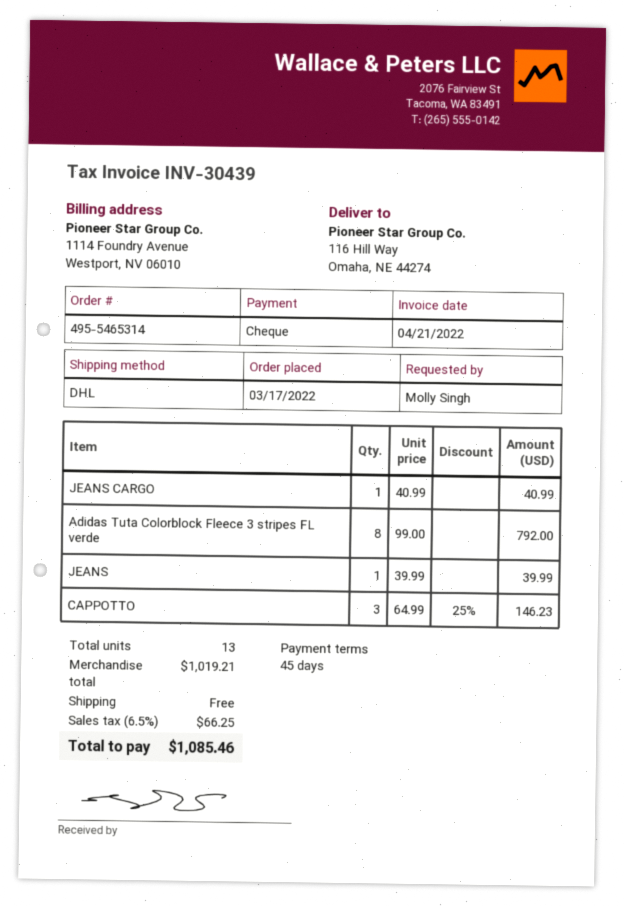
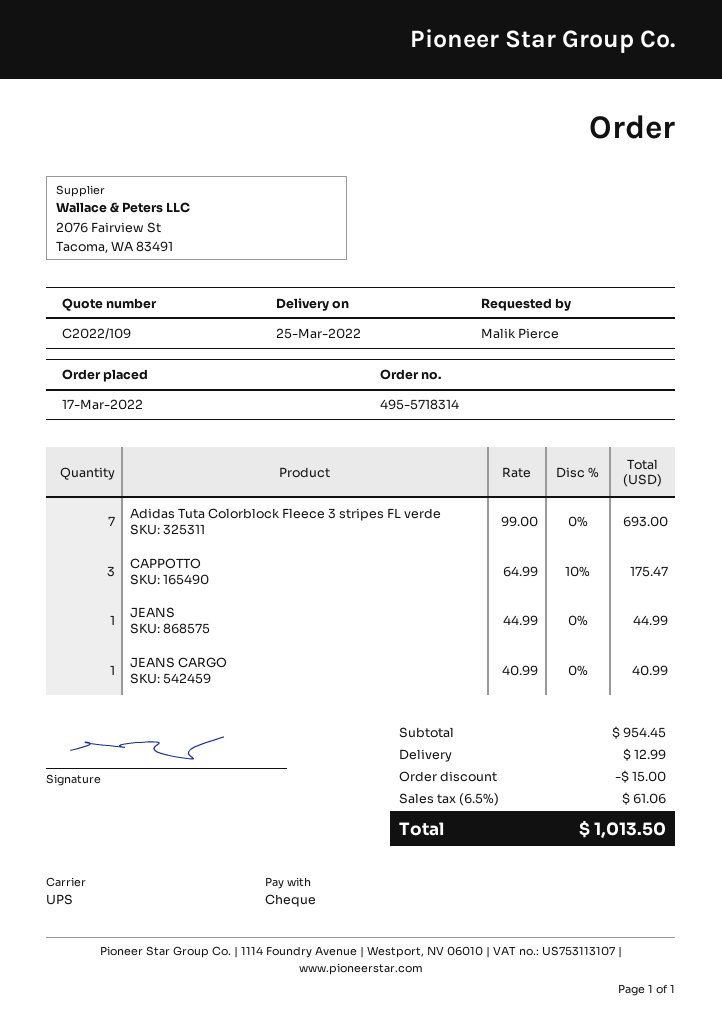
order number: 495-5465314 -> 495-5718314
ordered by: Molly Singh -> Malik Pierce
shipping method: DHL -> UPS
Adidas Tuta Colorblock Fleece 3 stripes FL verde: 8 x 99.00 = 792.00 -> 7 x 99.00 = 693.00
JEANS: 1 x 39.99 = 39.99 -> 1 x 44.99 = 44.99
CAPPOTTO: 3 x 64.99 - 25% = 146.23 -> 3 x 64.99 - 10% = 175.47
subtotal: 1019.21 -> 954.45
discount: none -> 15.00
shipping: 0.00 -> 12.99
tax: 6.5% = 66.25 -> 6.5% = 61.06
total: 1085.46 -> 1013.50

